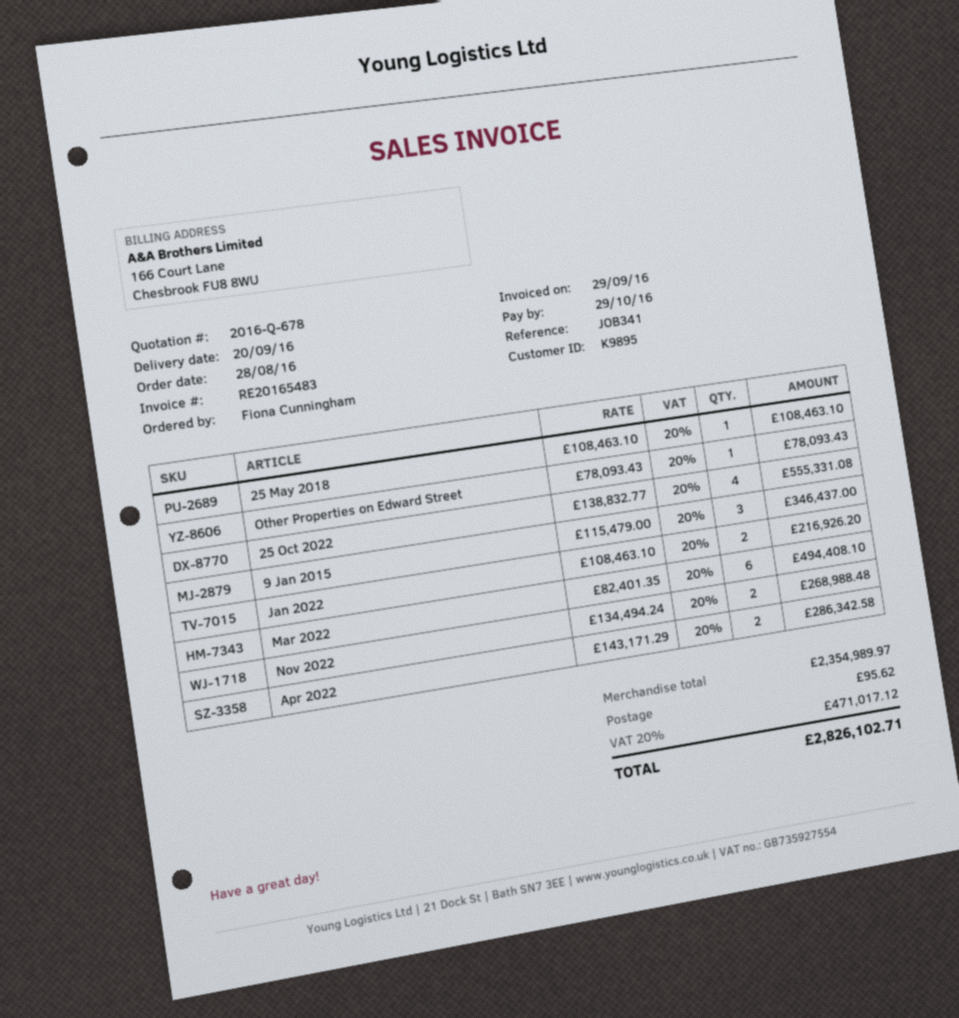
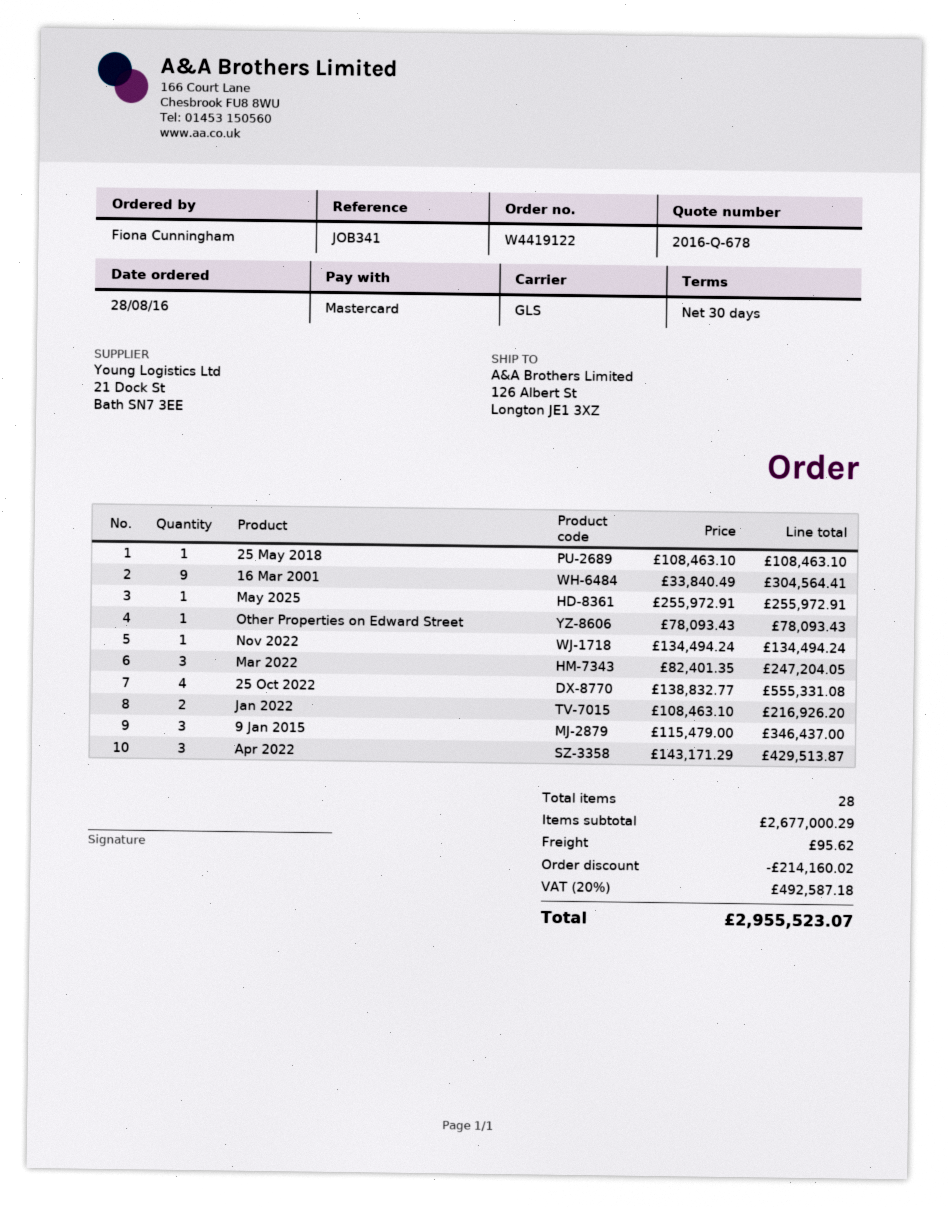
Mar 2022: 6 x 82401.35 = 494408.10 -> 3 x 82401.35 = 247204.05
Nov 2022: 2 x 134494.24 = 268988.48 -> 1 x 134494.24 = 134494.24
Apr 2022: 2 x 143171.29 = 286342.58 -> 3 x 143171.29 = 429513.87
16 Mar 2001: none -> 9 x 33840.49 = 304564.41
May 2025: none -> 1 x 255972.91 = 255972.91
subtotal: 2354989.97 -> 2677000.29
discount: none -> 214160.02
tax: 20% = 471017.12 -> 20% = 492587.18
total: 2826102.71 -> 2955523.07

